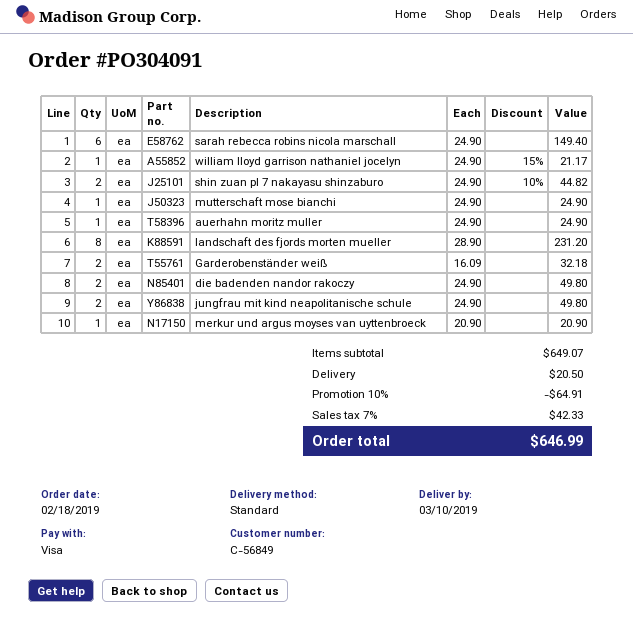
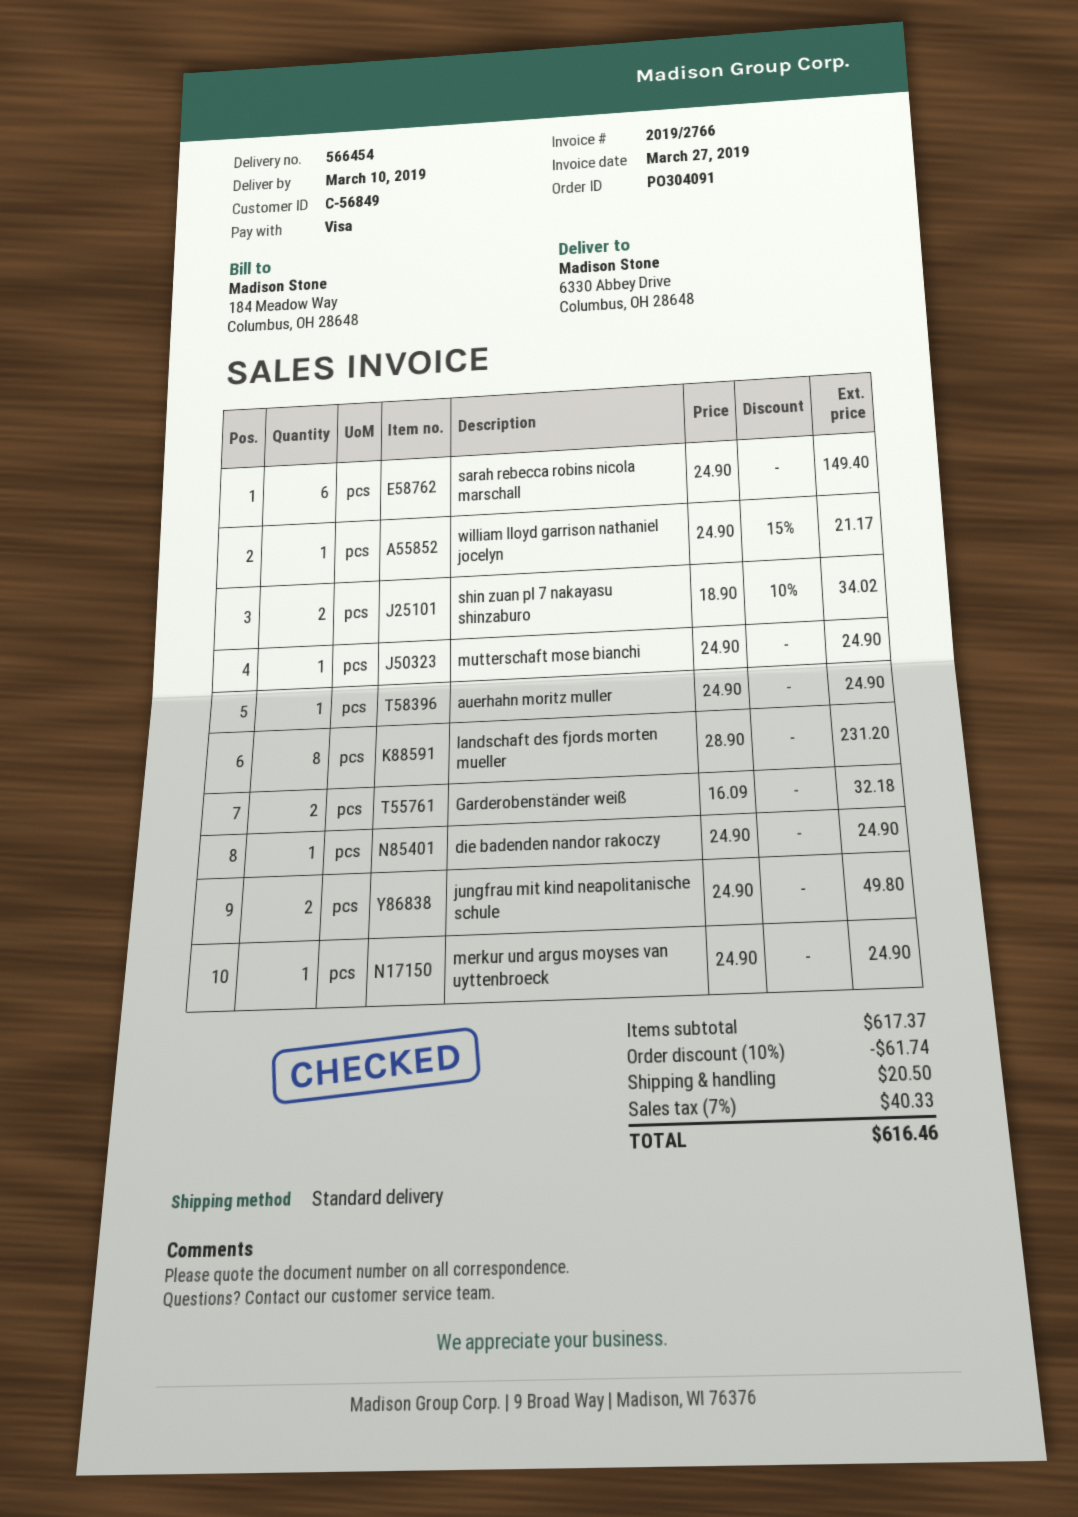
shin zuan pl 7 nakayasu shinzaburo: 2 x 24.90 - 10% = 44.82 -> 2 x 18.90 - 10% = 34.02
die badenden nandor rakoczy: 2 x 24.90 = 49.80 -> 1 x 24.90 = 24.90
merkur und argus moyses van uyttenbroeck: 1 x 20.90 = 20.90 -> 1 x 24.90 = 24.90
subtotal: 649.07 -> 617.37
discount: 10% = 64.91 -> 10% = 61.74
tax: 7% = 42.33 -> 7% = 40.33
total: 646.99 -> 616.46

